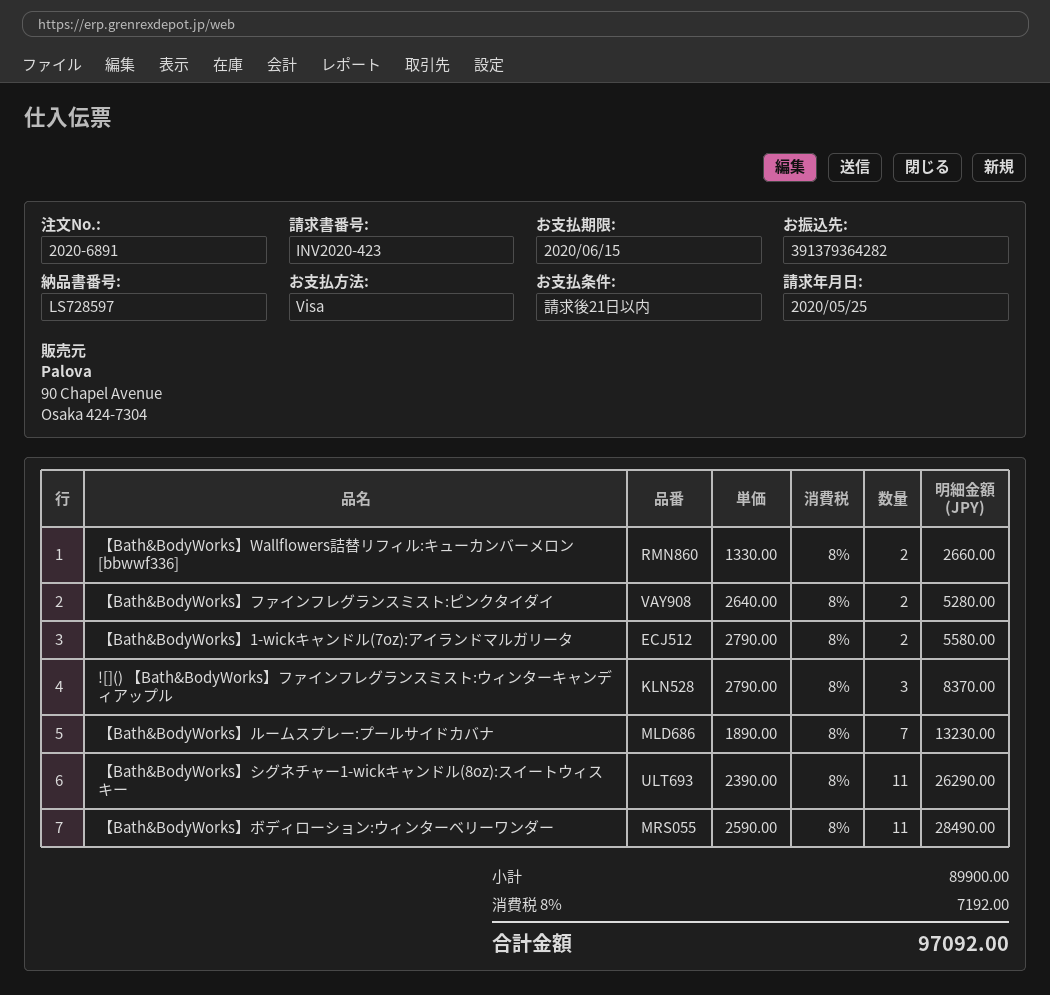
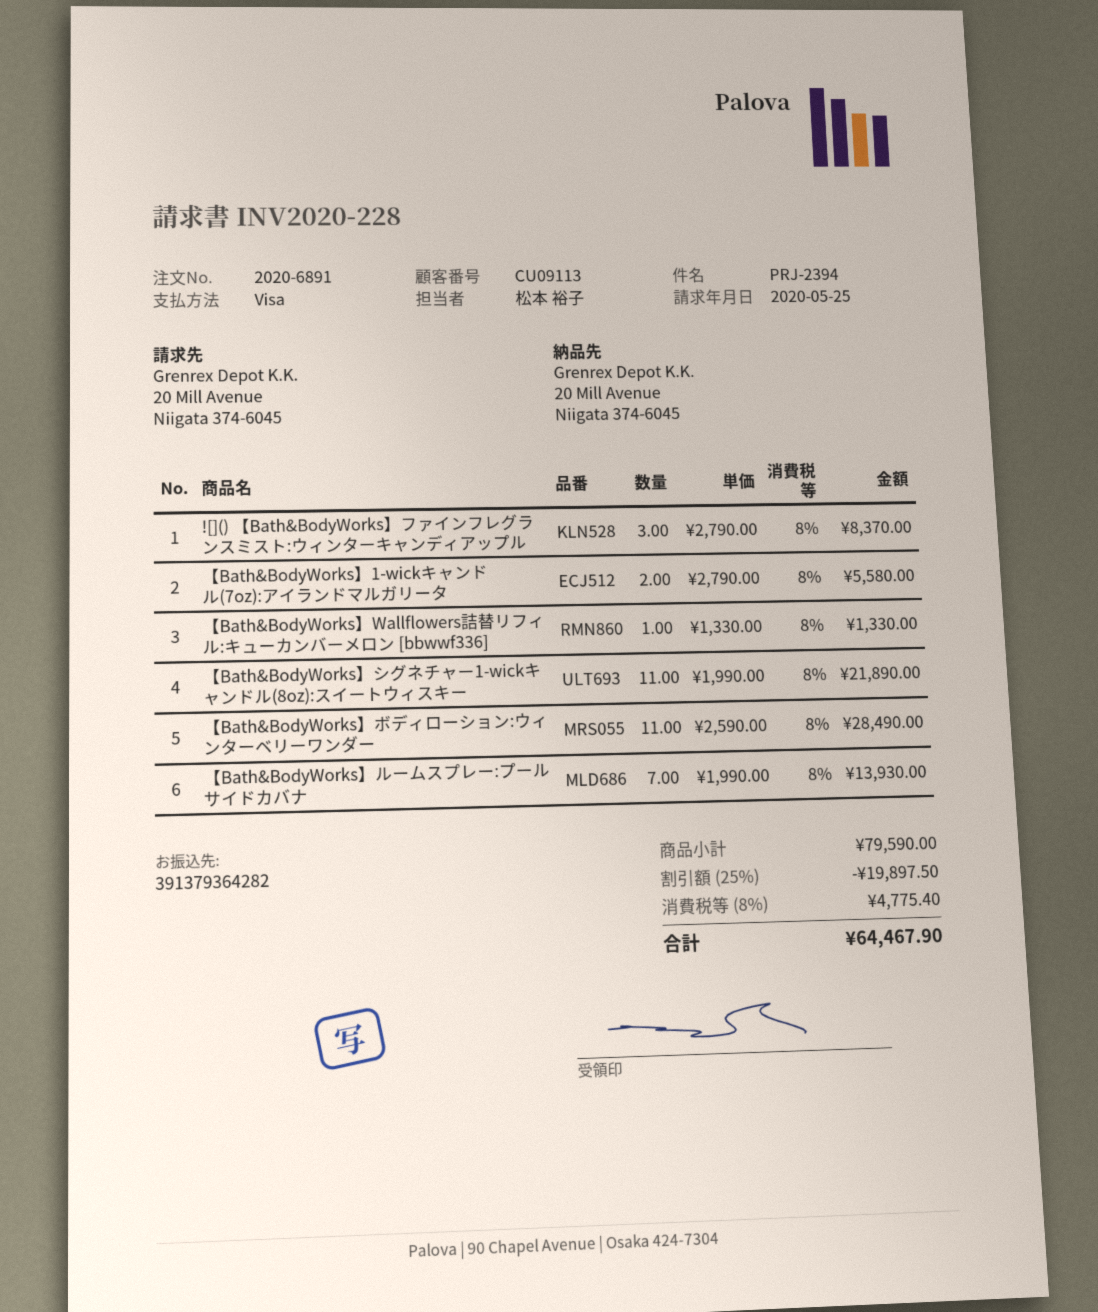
invoice number: INV2020-423 -> INV2020-228
【Bath&BodyWorks】Wallflowers詰替リフィル:キューカンバーメロン [bbwwf336]: 2 x 1330.00 = 2660.00 -> 1 x 1330.00 = 1330.00
【Bath&BodyWorks】ファインフレグランスミスト:ピンクタイダイ: 2 x 2640.00 = 5280.00 -> none
【Bath&BodyWorks】ルームスプレー:プールサイドカバナ: 7 x 1890.00 = 13230.00 -> 7 x 1990.00 = 13930.00
【Bath&BodyWorks】シグネチャー1-wickキャンドル(8oz):スイートウィスキー: 11 x 2390.00 = 26290.00 -> 11 x 1990.00 = 21890.00
subtotal: 89900.00 -> 79590.00
discount: none -> 25% = 19897.50
tax: 8% = 7192.00 -> 8% = 4775.40
total: 97092.00 -> 64467.90

